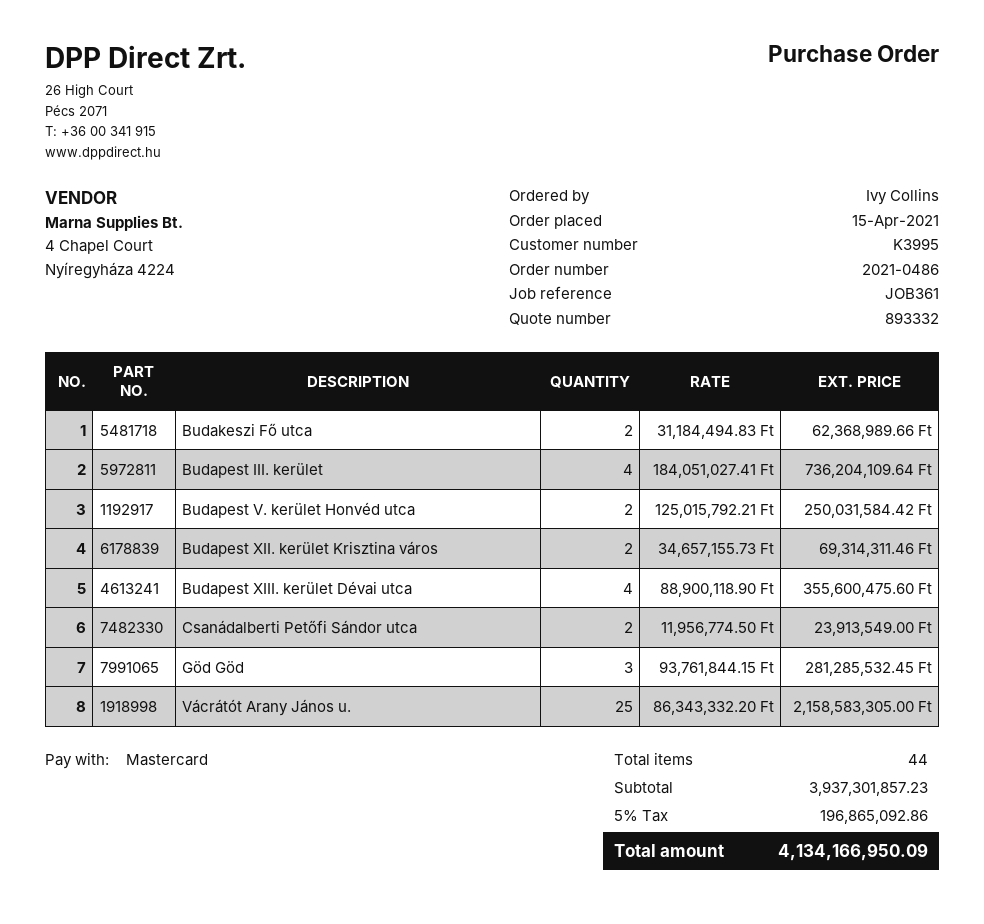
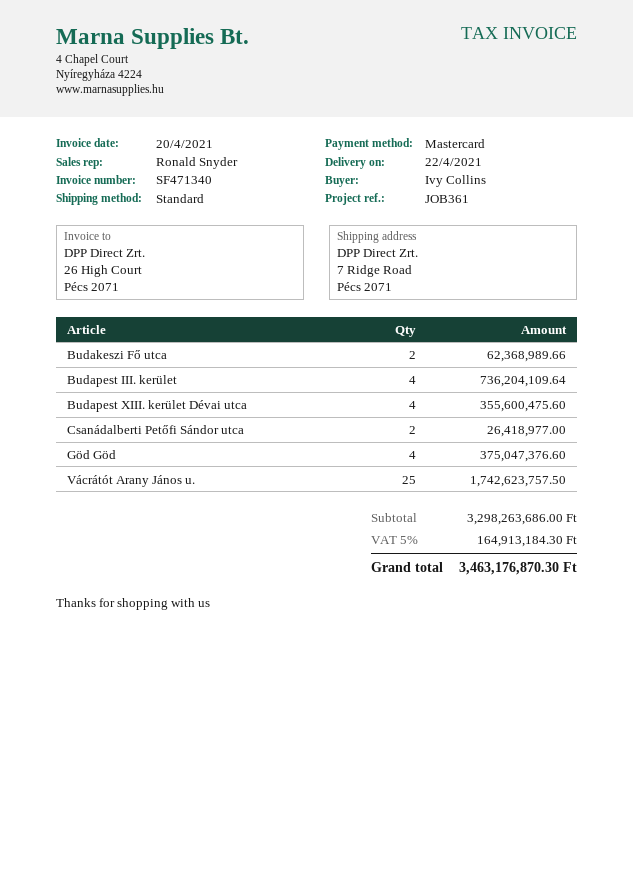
Budapest V. kerület Honvéd utca: 2 for 250031584.42 -> none
Budapest XII. kerület Krisztina város: 2 for 69314311.46 -> none
Csanádalberti Petőfi Sándor utca: 2 for 23913549.00 -> 2 for 26418977.00
Göd Göd: 3 for 281285532.45 -> 4 for 375047376.60
Vácrátót Arany János u.: 25 for 2158583305.00 -> 25 for 1742623757.50
subtotal: 3937301857.23 -> 3298263686.00
tax: 5% = 196865092.86 -> 5% = 164913184.30
total: 4134166950.09 -> 3463176870.30

